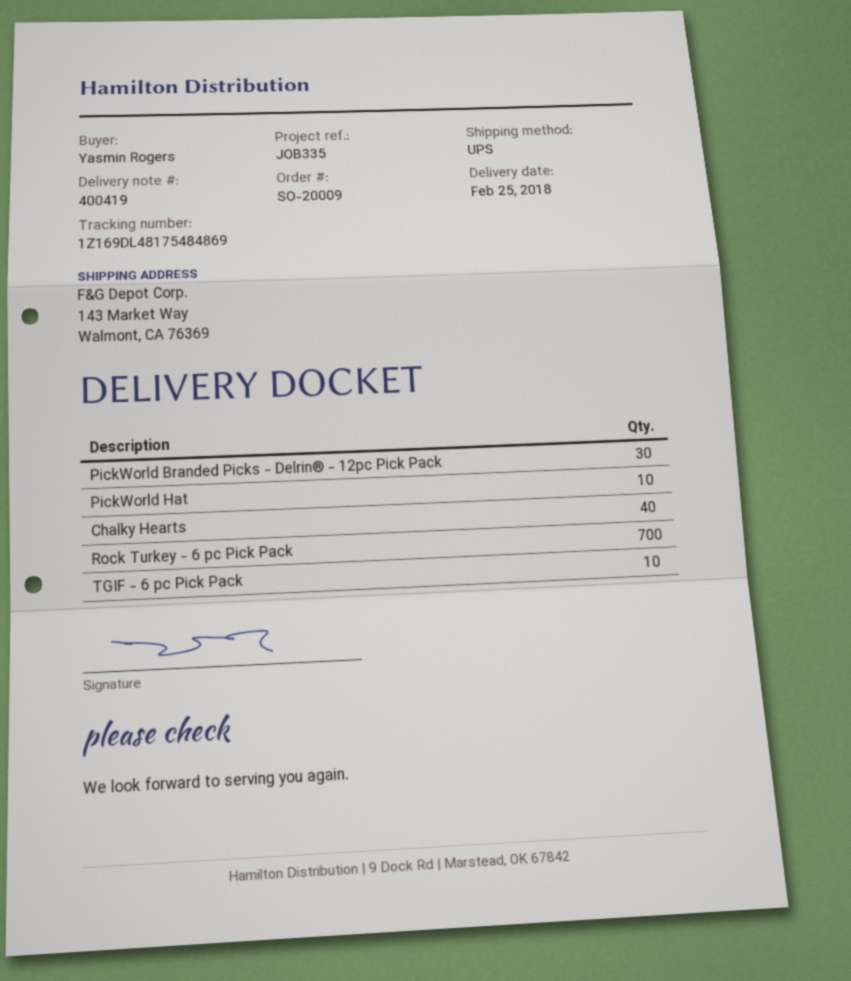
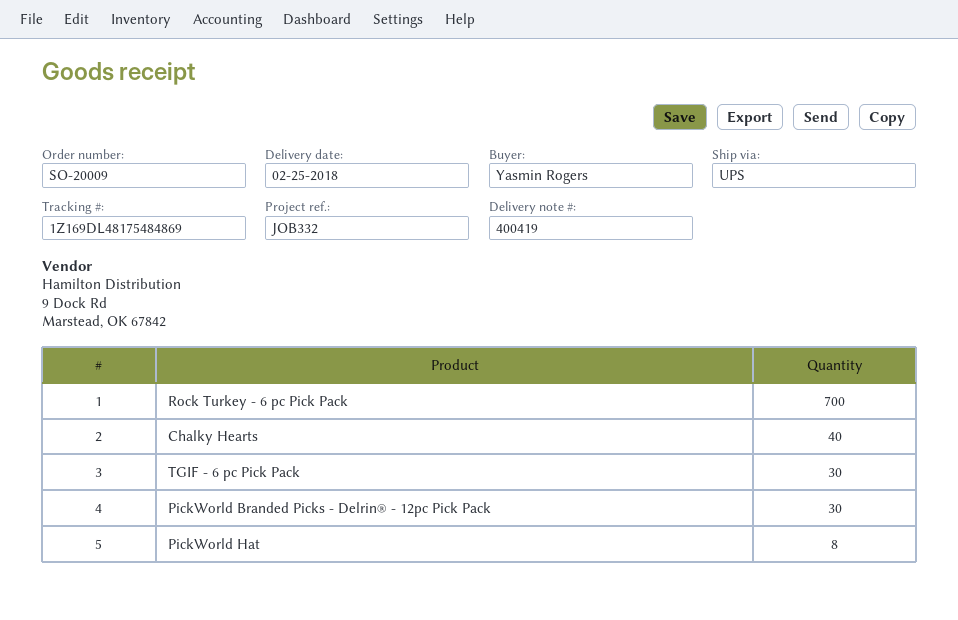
reference: JOB335 -> JOB332
PickWorld Hat: 10 -> 8
TGIF - 6 pc Pick Pack: 10 -> 30

